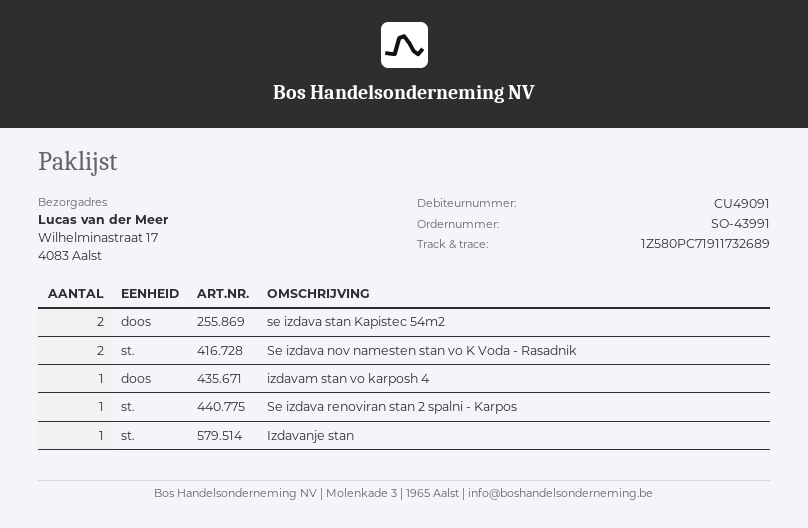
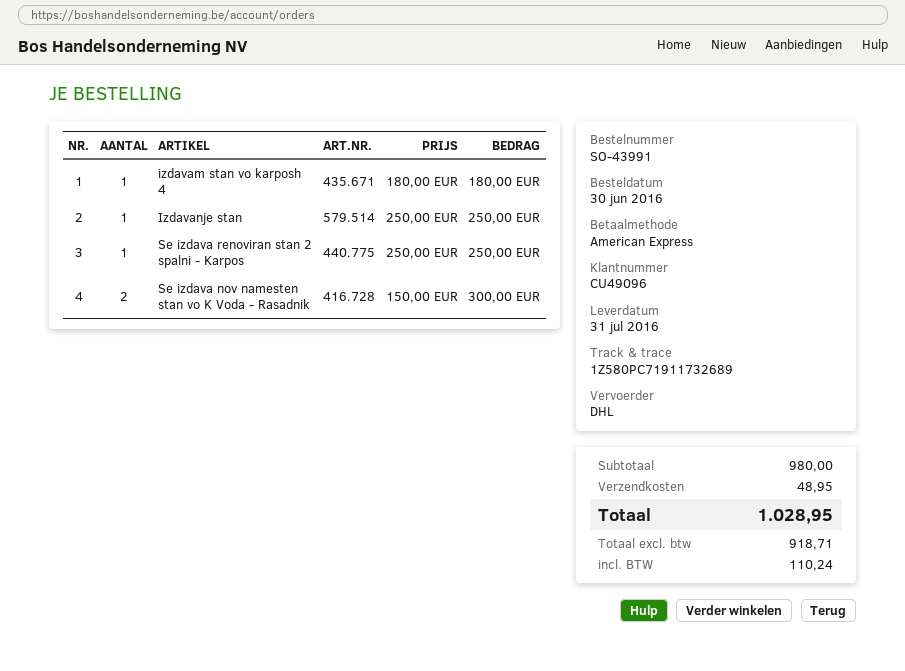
customer number: CU49091 -> CU49096
se izdava stan Kapistec 54m2: 2 -> none

